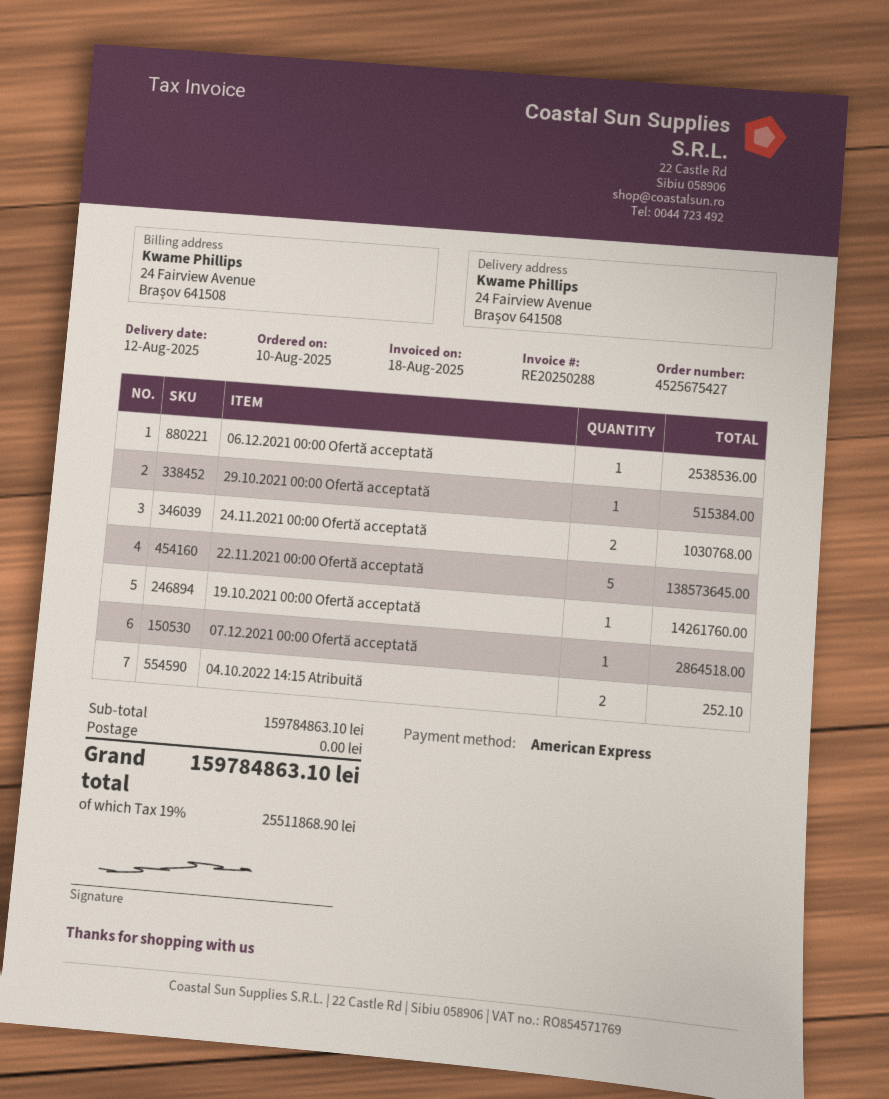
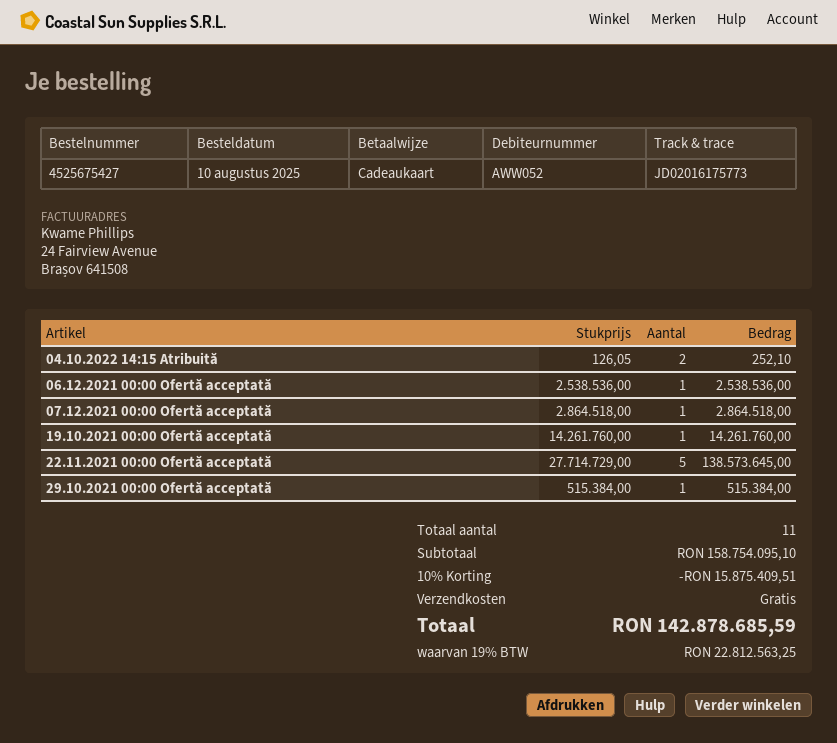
payment method: American Express -> gift card
24.11.2021 00:00 Ofertă acceptată: 2 for 1030768.00 -> none
subtotal: 159784863.10 -> 158754095.10
discount: none -> 10% = 15875409.51
tax: 19% = 25511868.90 -> 19% = 22812563.25
total: 159784863.10 -> 142878685.59

